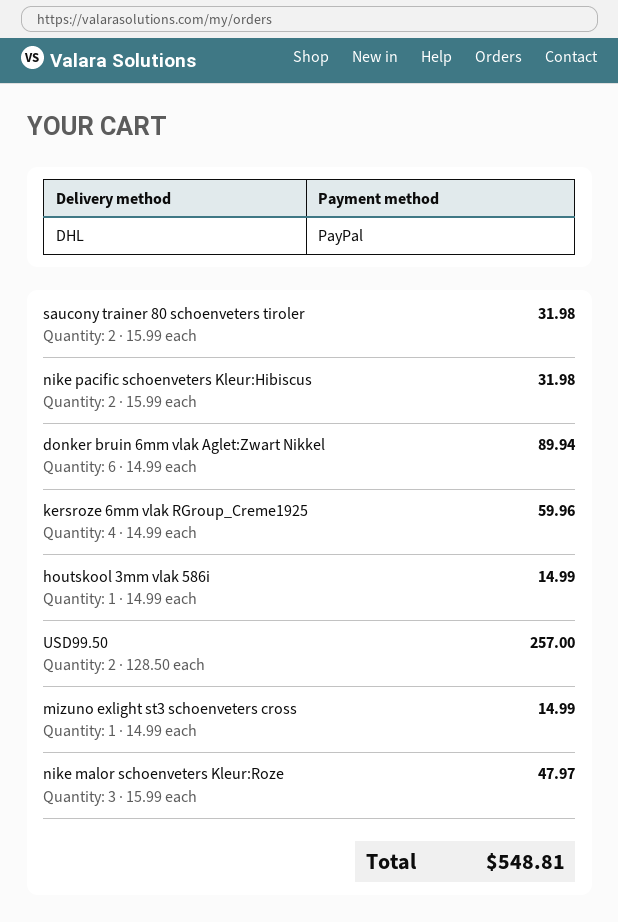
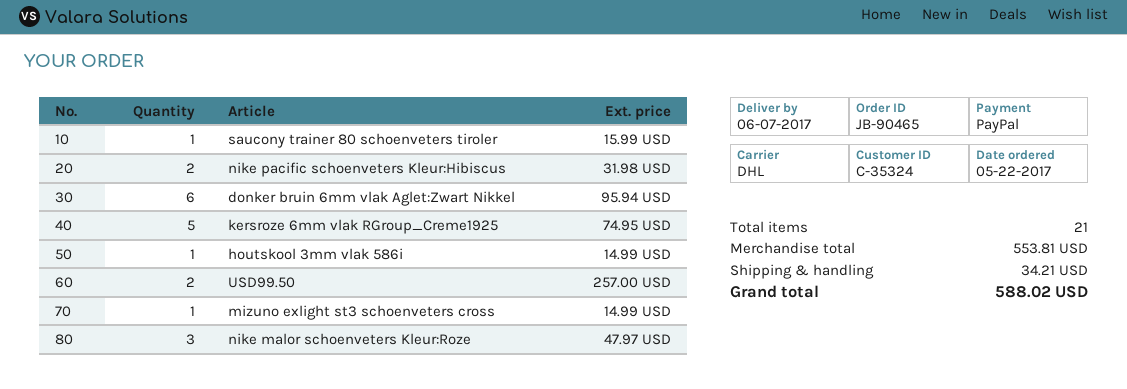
saucony trainer 80 schoenveters tiroler: 2 for 31.98 -> 1 for 15.99
donker bruin 6mm vlak Aglet:Zwart Nikkel: 6 for 89.94 -> 6 for 95.94
kersroze 6mm vlak RGroup_Creme1925: 4 for 59.96 -> 5 for 74.95
shipping: none -> 34.21
total: 548.81 -> 588.02

